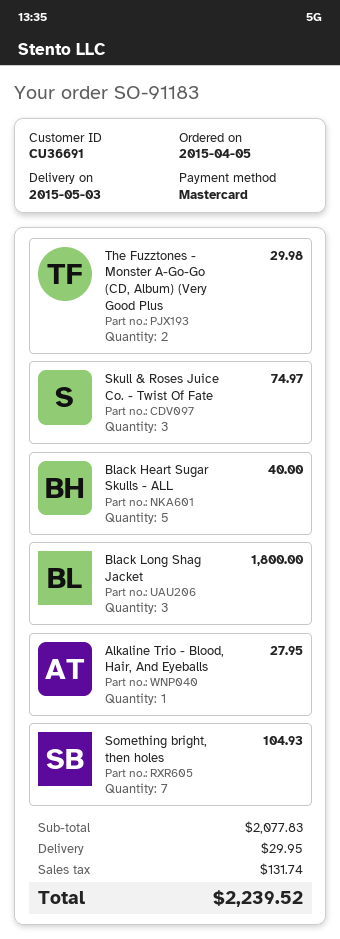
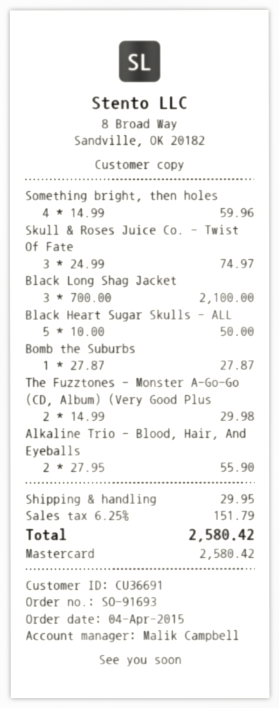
order number: SO-91183 -> SO-91693
order date: 2015-04-05 -> 2015-04-04
Black Heart Sugar Skulls - ALL: 5 for 40.00 -> 5 for 50.00
Black Long Shag Jacket: 3 for 1800.00 -> 3 for 2100.00
Alkaline Trio - Blood, Hair, And Eyeballs: 1 for 27.95 -> 2 for 55.90
Something bright, then holes: 7 for 104.93 -> 4 for 59.96
Bomb the Suburbs: none -> 1 for 27.87
tax: 131.74 -> 151.79
total: 2239.52 -> 2580.42

